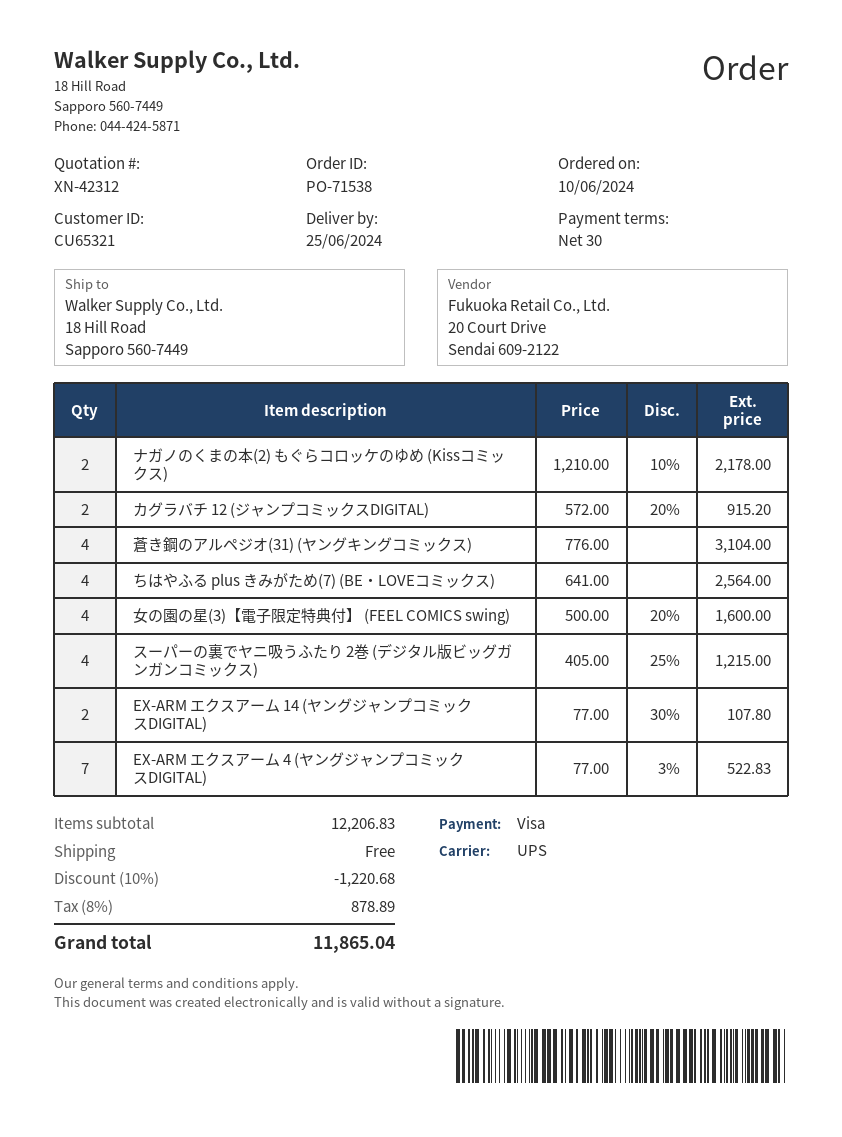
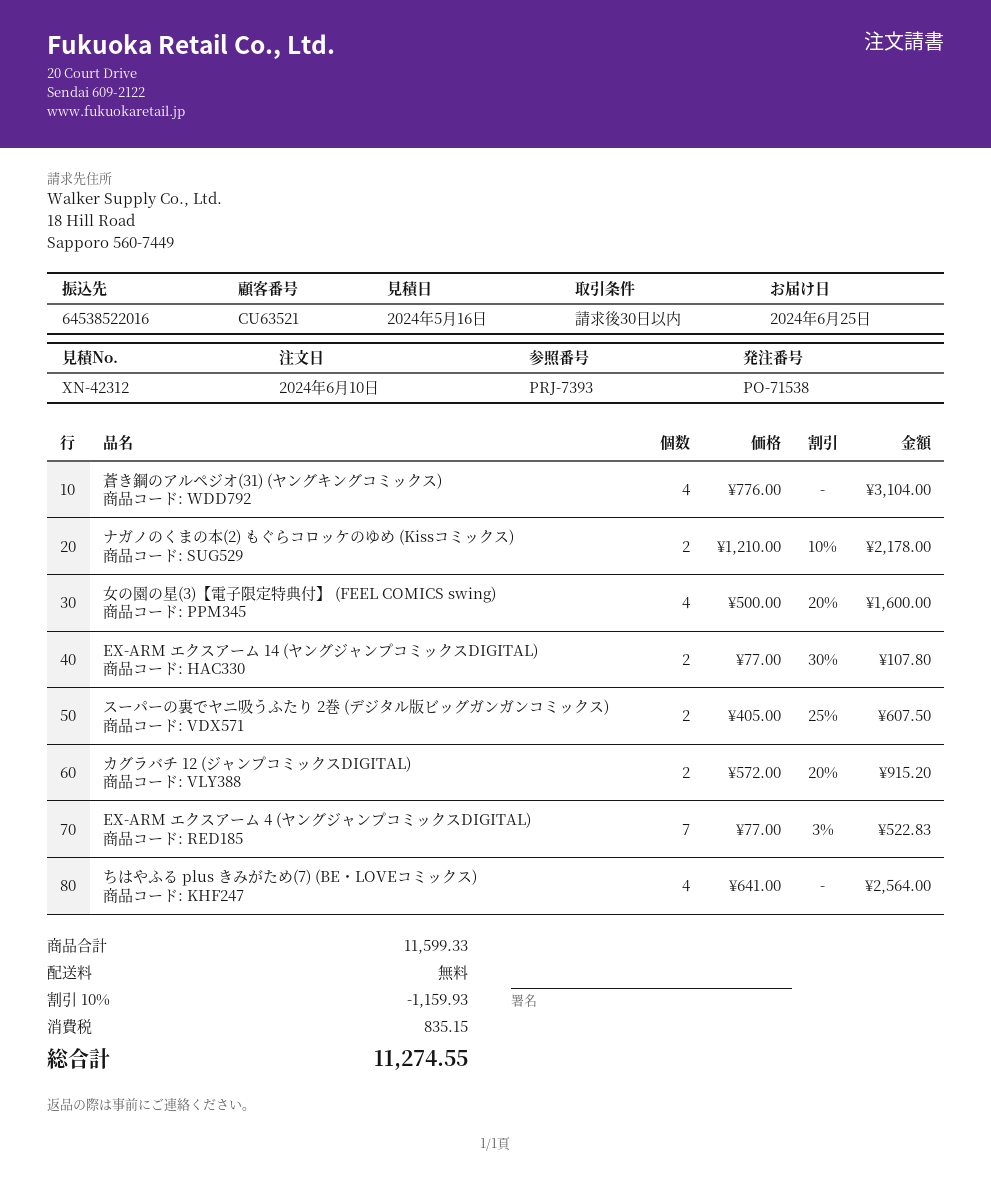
customer number: CU65321 -> CU63521
スーパーの裏でヤニ吸うふたり 2巻 (デジタル版ビッグガンガンコミックス): 4 x 405.00 - 25% = 1215.00 -> 2 x 405.00 - 25% = 607.50
subtotal: 12206.83 -> 11599.33
discount: 10% = 1220.68 -> 10% = 1159.93
tax: 878.89 -> 835.15
total: 11865.04 -> 11274.55

